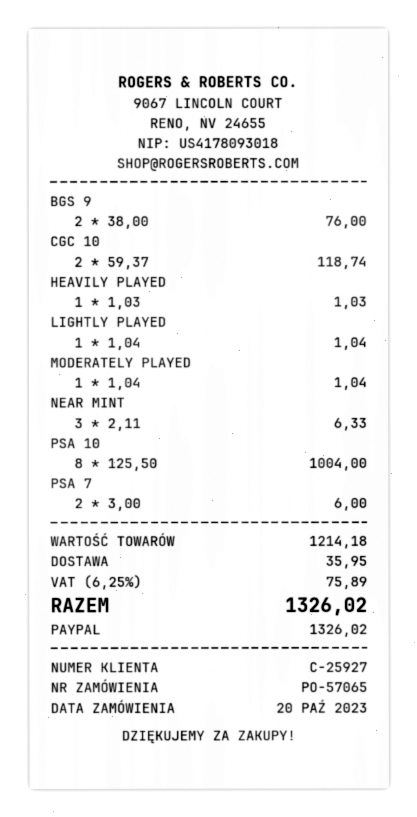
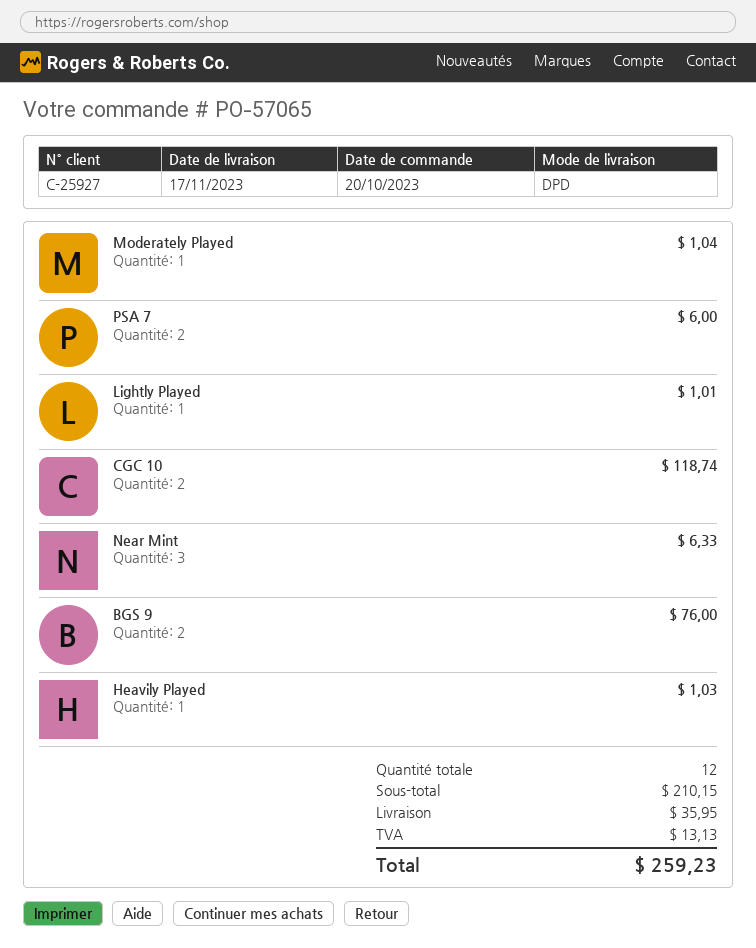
LIGHTLY PLAYED: 1 for 1.04 -> 1 for 1.01
PSA 10: 8 for 1004.00 -> none
subtotal: 1214.18 -> 210.15
tax: 75.89 -> 13.13
total: 1326.02 -> 259.23

